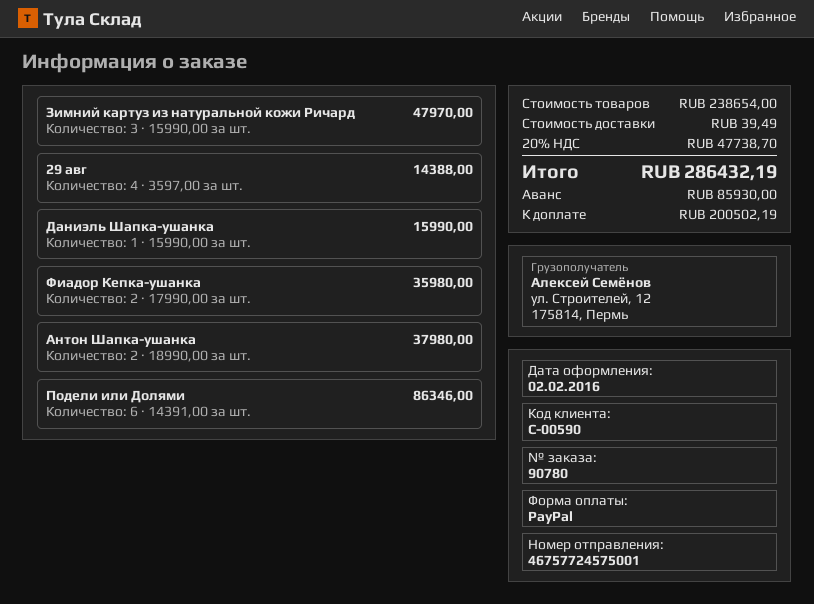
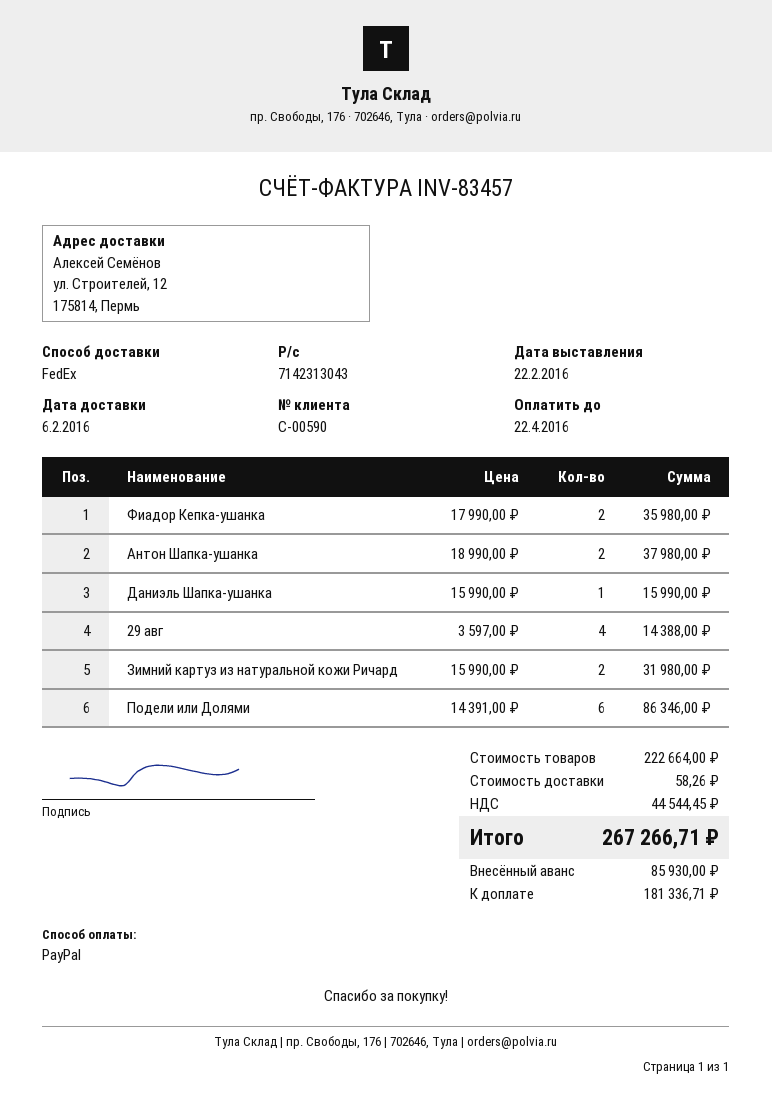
Зимний картуз из натуральной кожи Ричард: 3 x 15990.00 = 47970.00 -> 2 x 15990.00 = 31980.00
subtotal: 238654.00 -> 222664.00
shipping: 39.49 -> 58.26
tax: 47738.70 -> 44544.45
total: 286432.19 -> 267266.71
balance: 200502.19 -> 181336.71

